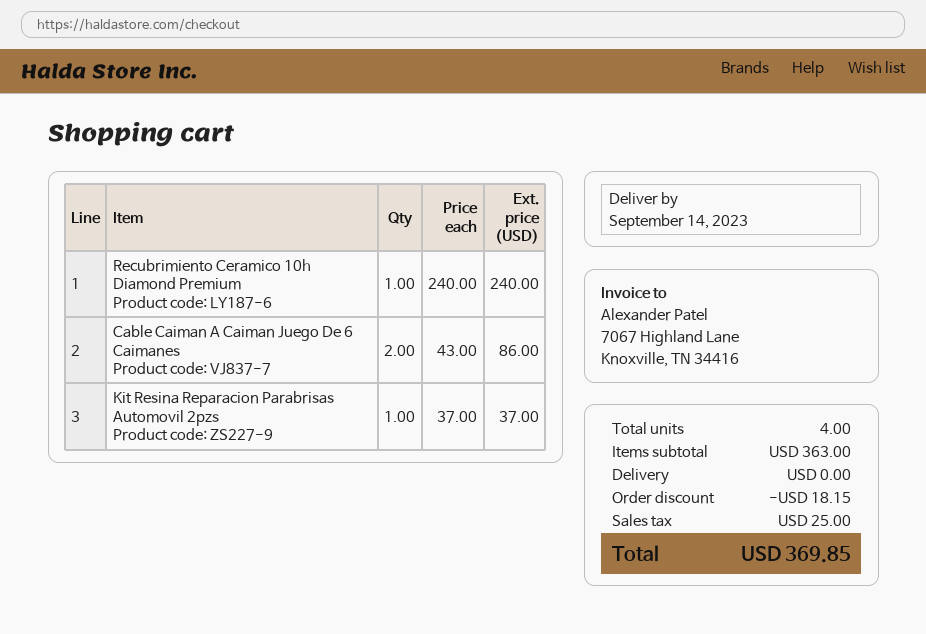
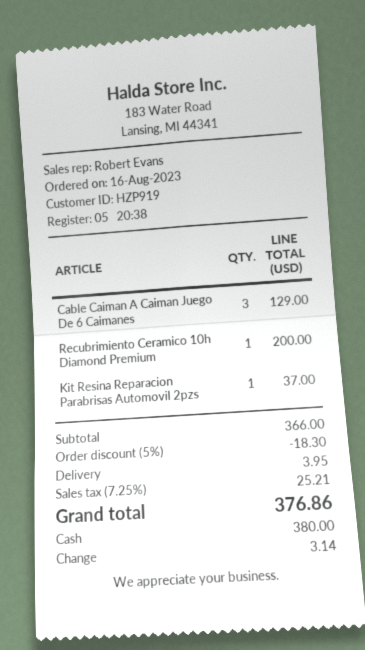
Recubrimiento Ceramico 10h Diamond Premium: 1 for 240.00 -> 1 for 200.00
Cable Caiman A Caiman Juego De 6 Caimanes: 2 for 86.00 -> 3 for 129.00
subtotal: 363.00 -> 366.00
discount: 18.15 -> 18.30
shipping: 0.00 -> 3.95
tax: 25.00 -> 25.21
total: 369.85 -> 376.86

